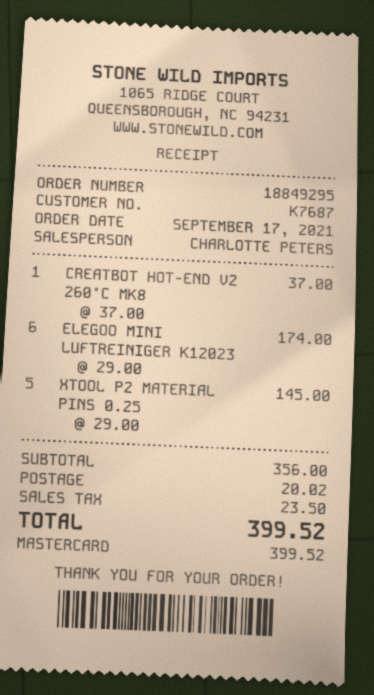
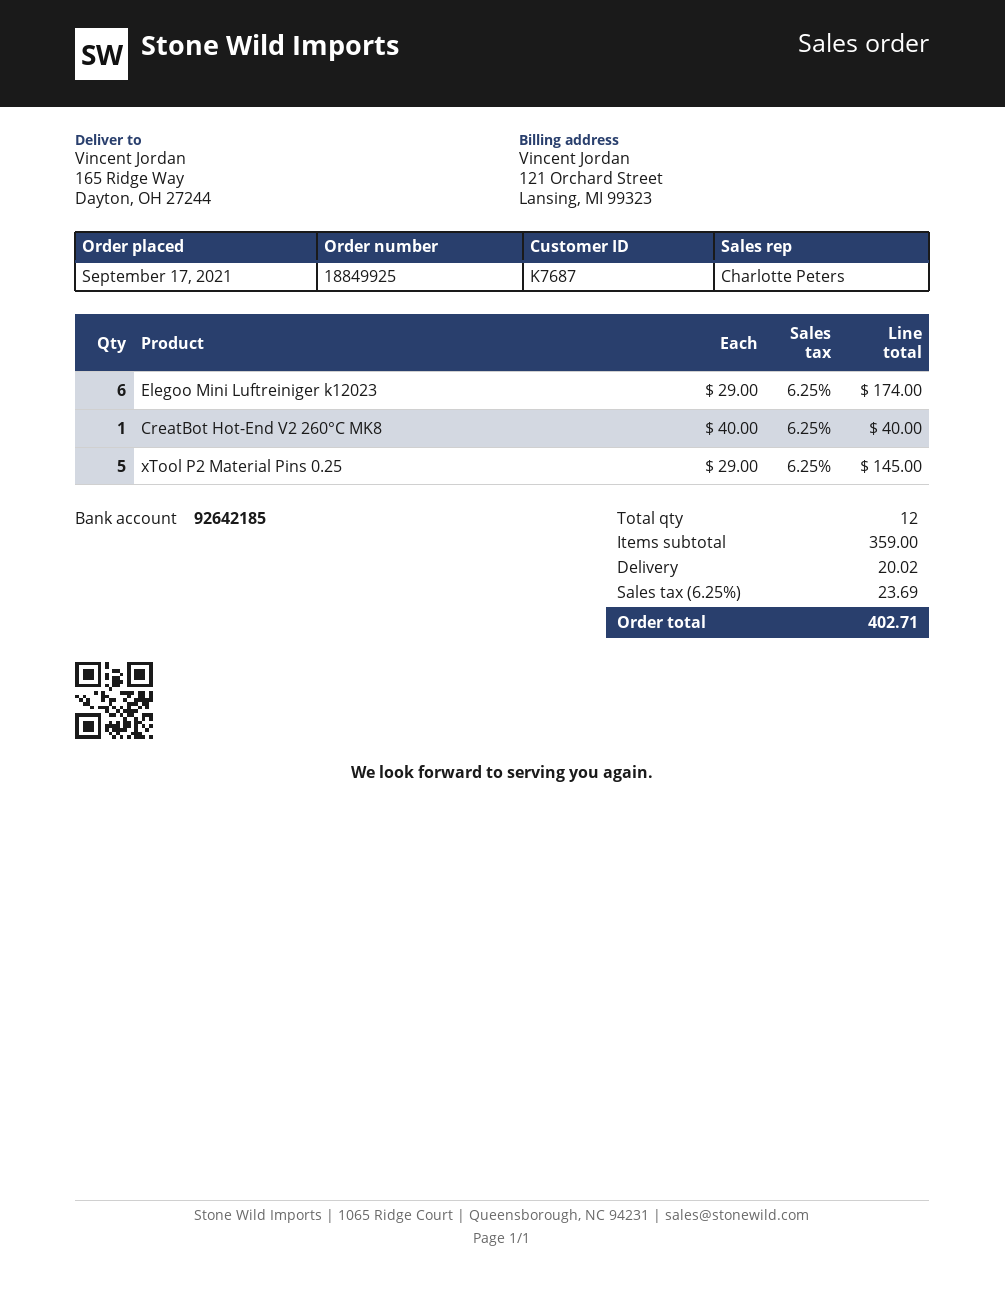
order number: 18849295 -> 18849925
CREATBOT HOT-END V2 260°C MK8: 1 x 37.00 = 37.00 -> 1 x 40.00 = 40.00
subtotal: 356.00 -> 359.00
tax: 23.50 -> 23.69
total: 399.52 -> 402.71

